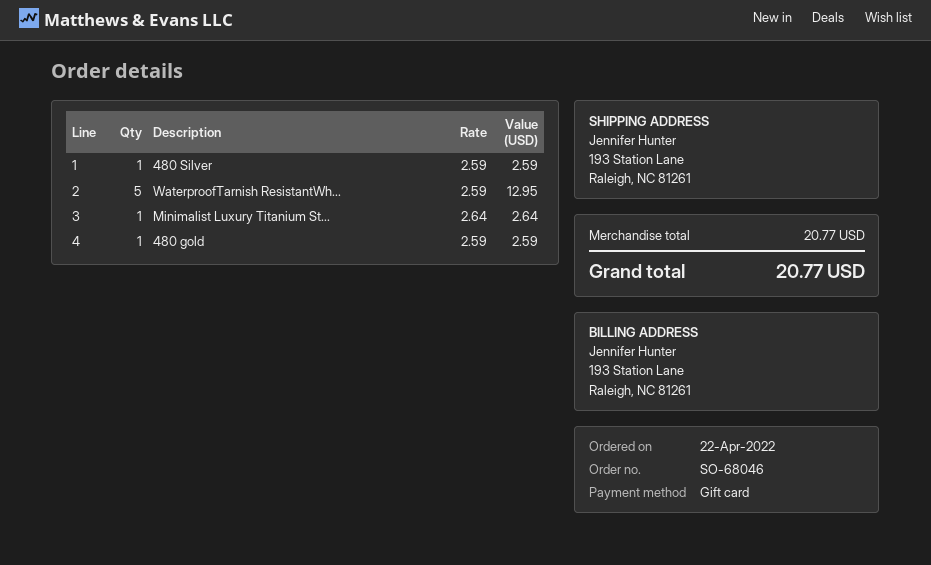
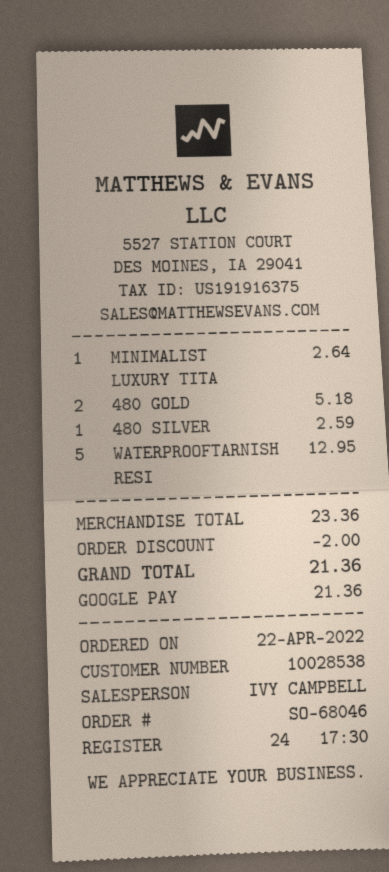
payment method: gift card -> Google Pay
480 gold: 1 for 2.59 -> 2 for 5.18
subtotal: 20.77 -> 23.36
discount: none -> 2.00
total: 20.77 -> 21.36

